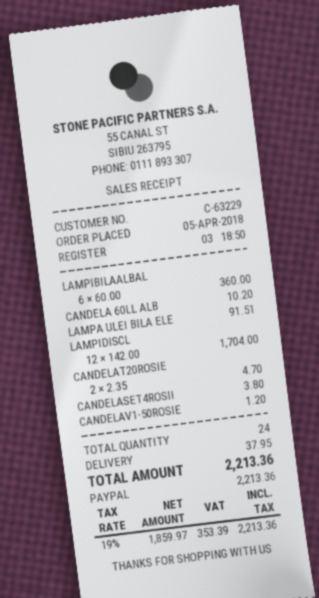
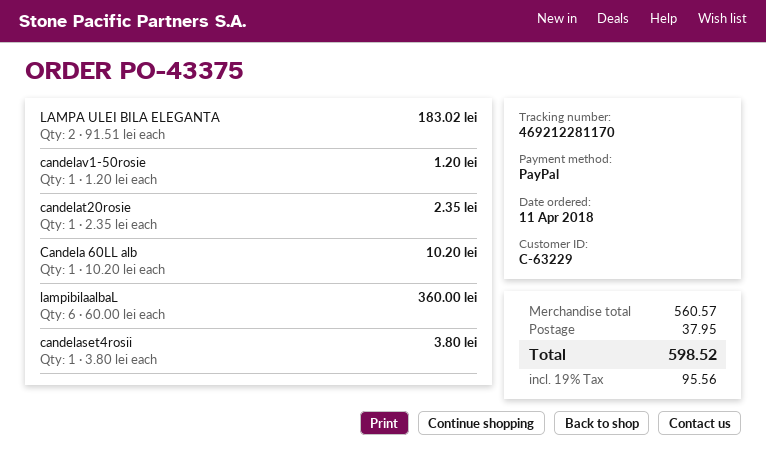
order date: 2018-04-05 -> 2018-04-11
LAMPA ULEI BILA ELE: 1 x 91.51 = 91.51 -> 2 x 91.51 = 183.02
LAMPIDISCL: 12 x 142.00 = 1704.00 -> none
CANDELAT20ROSIE: 2 x 2.35 = 4.70 -> 1 x 2.35 = 2.35
tax: 19% = 353.39 -> 19% = 95.56
total: 2213.36 -> 598.52

